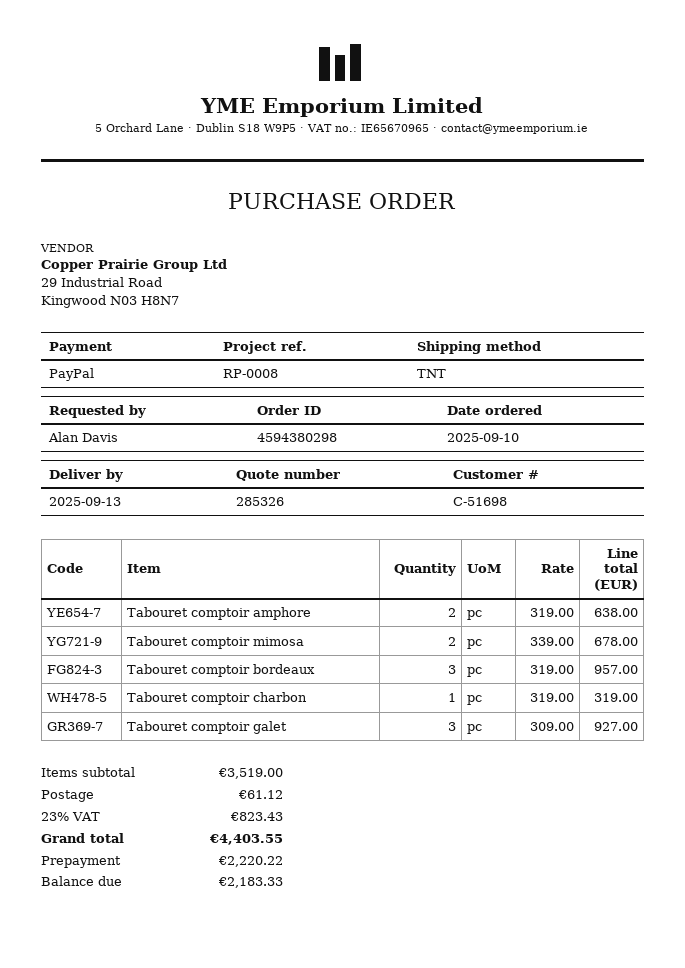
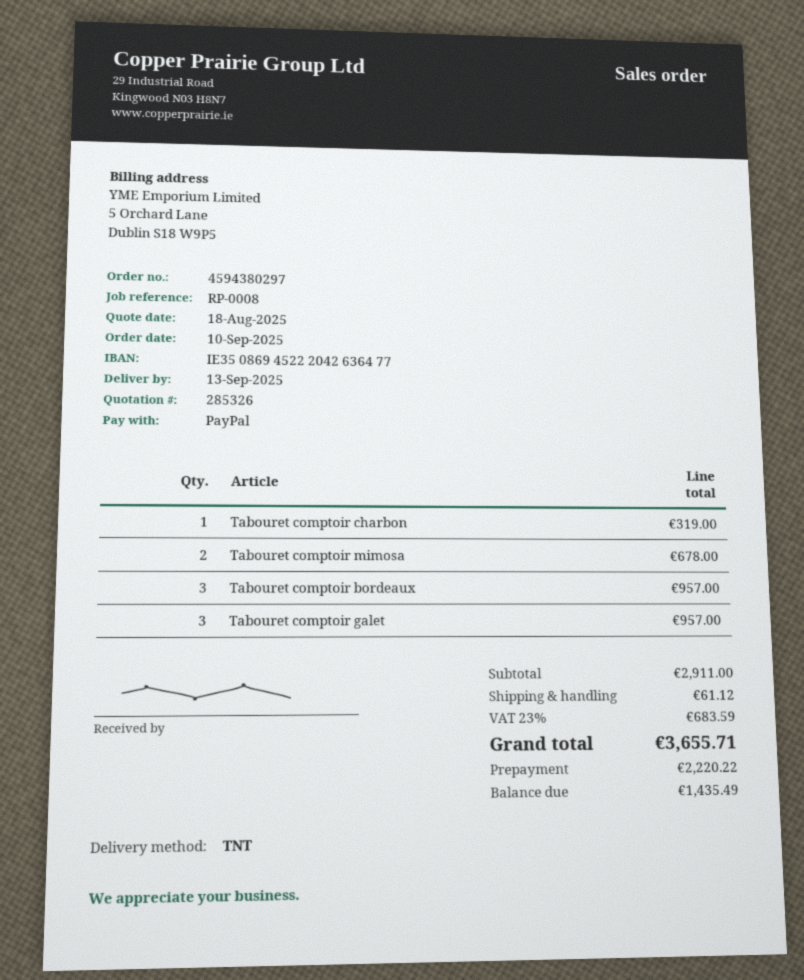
order number: 4594380298 -> 4594380297
Tabouret comptoir amphore: 2 for 638.00 -> none
Tabouret comptoir galet: 3 for 927.00 -> 3 for 957.00
subtotal: 3519.00 -> 2911.00
tax: 23% = 823.43 -> 23% = 683.59
total: 4403.55 -> 3655.71
balance: 2183.33 -> 1435.49

